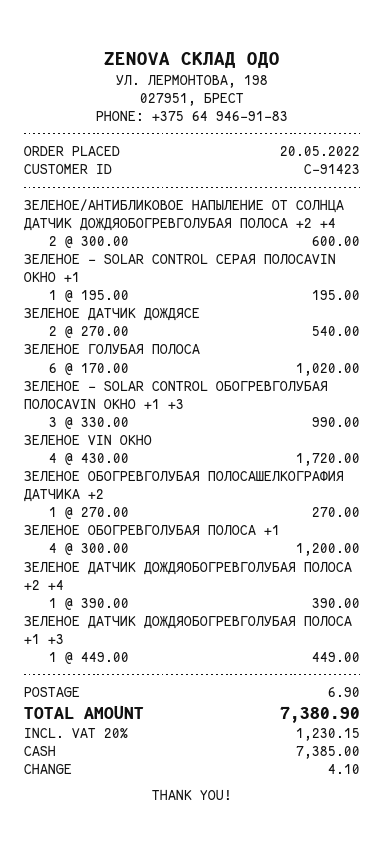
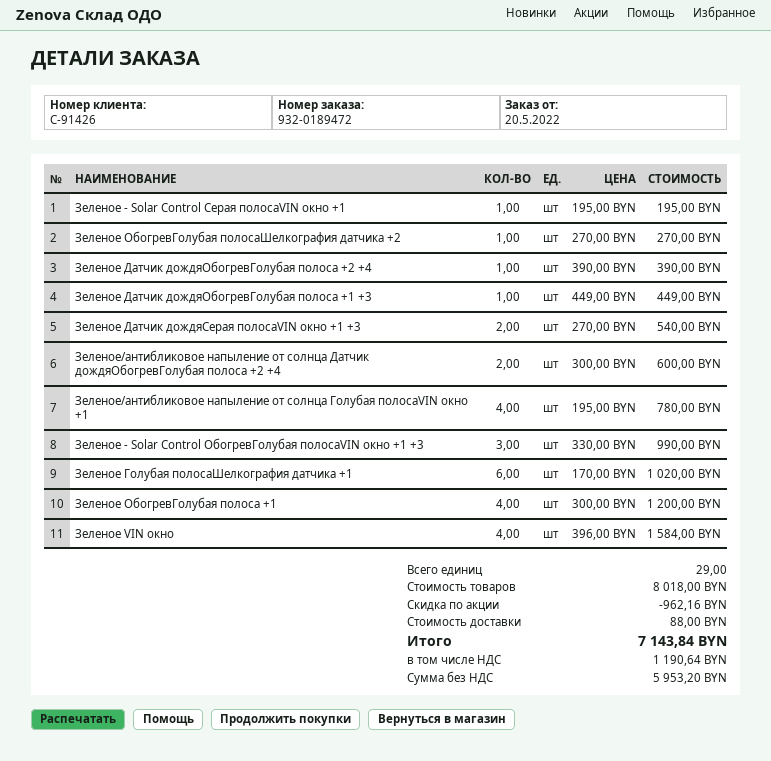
customer number: C-91423 -> C-91426
ЗЕЛЕНОЕ VIN ОКНО: 4 x 430.00 = 1720.00 -> 4 x 396.00 = 1584.00
Зеленое/антибликовое напыление от солнца Голубая полосаVIN окно +1: none -> 4 x 195.00 = 780.00
discount: none -> 962.16
shipping: 6.90 -> 88.00
tax: 1230.15 -> 1190.64
total: 7380.90 -> 7143.84

